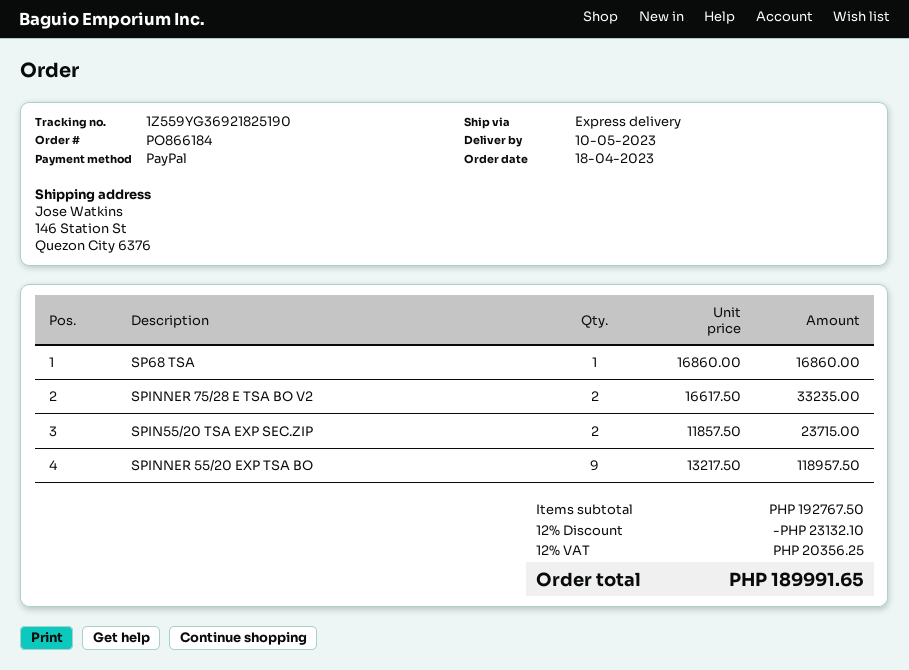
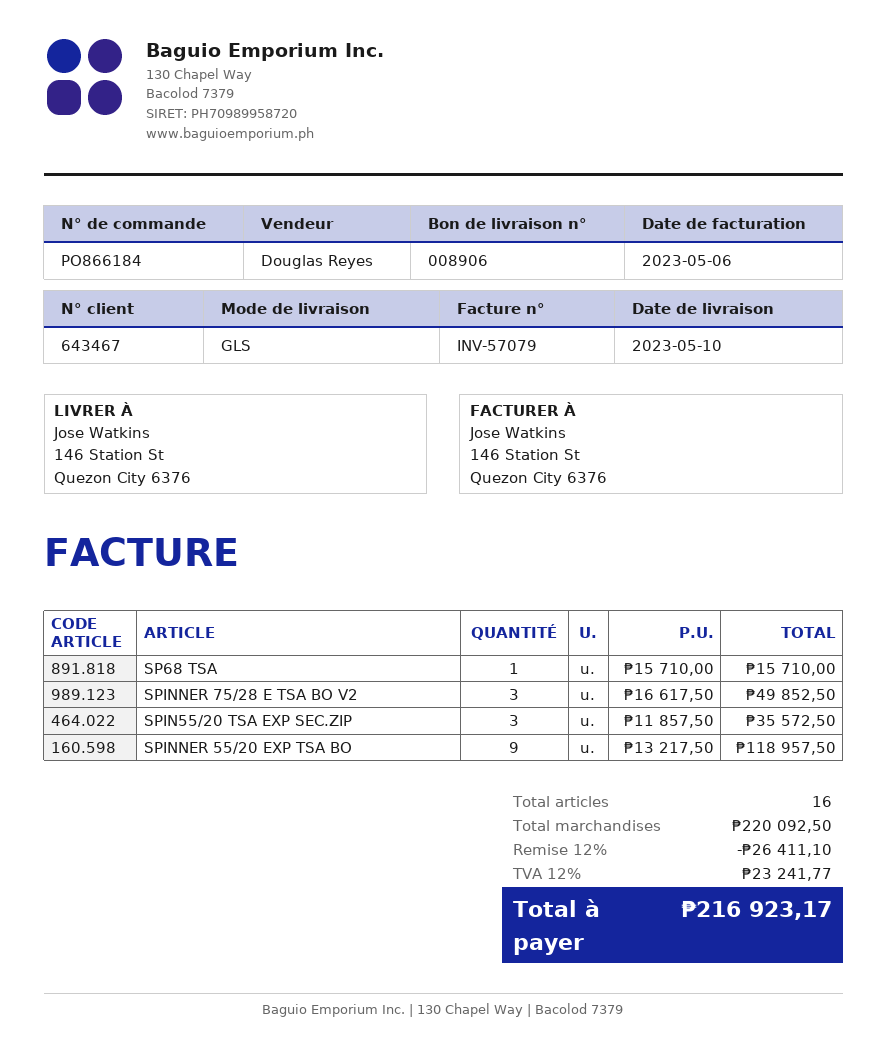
shipping method: express -> GLS
SP68 TSA: 1 x 16860.00 = 16860.00 -> 1 x 15710.00 = 15710.00
SPINNER 75/28 E TSA BO V2: 2 x 16617.50 = 33235.00 -> 3 x 16617.50 = 49852.50
SPIN55/20 TSA EXP SEC.ZIP: 2 x 11857.50 = 23715.00 -> 3 x 11857.50 = 35572.50
subtotal: 192767.50 -> 220092.50
discount: 12% = 23132.10 -> 12% = 26411.10
tax: 12% = 20356.25 -> 12% = 23241.77
total: 189991.65 -> 216923.17

